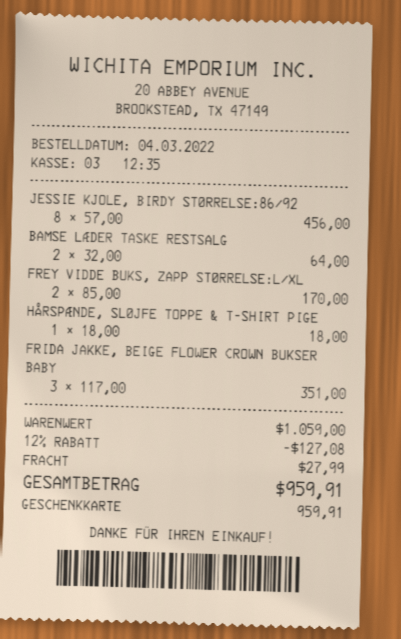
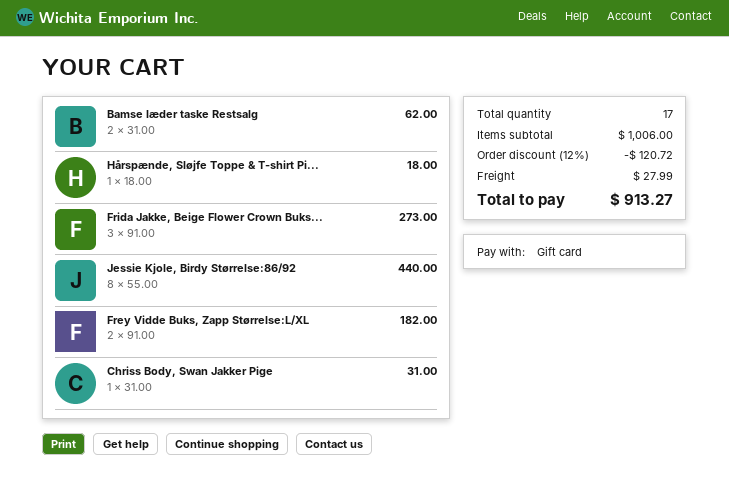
JESSIE KJOLE, BIRDY STØRRELSE:86/92: 8 x 57.00 = 456.00 -> 8 x 55.00 = 440.00
BAMSE LÆDER TASKE RESTSALG: 2 x 32.00 = 64.00 -> 2 x 31.00 = 62.00
FREY VIDDE BUKS, ZAPP STØRRELSE:L/XL: 2 x 85.00 = 170.00 -> 2 x 91.00 = 182.00
FRIDA JAKKE, BEIGE FLOWER CROWN BUKSER BABY: 3 x 117.00 = 351.00 -> 3 x 91.00 = 273.00
Chriss Body, Swan Jakker Pige: none -> 1 x 31.00 = 31.00
subtotal: 1059.00 -> 1006.00
discount: 12% = 127.08 -> 12% = 120.72
total: 959.91 -> 913.27

